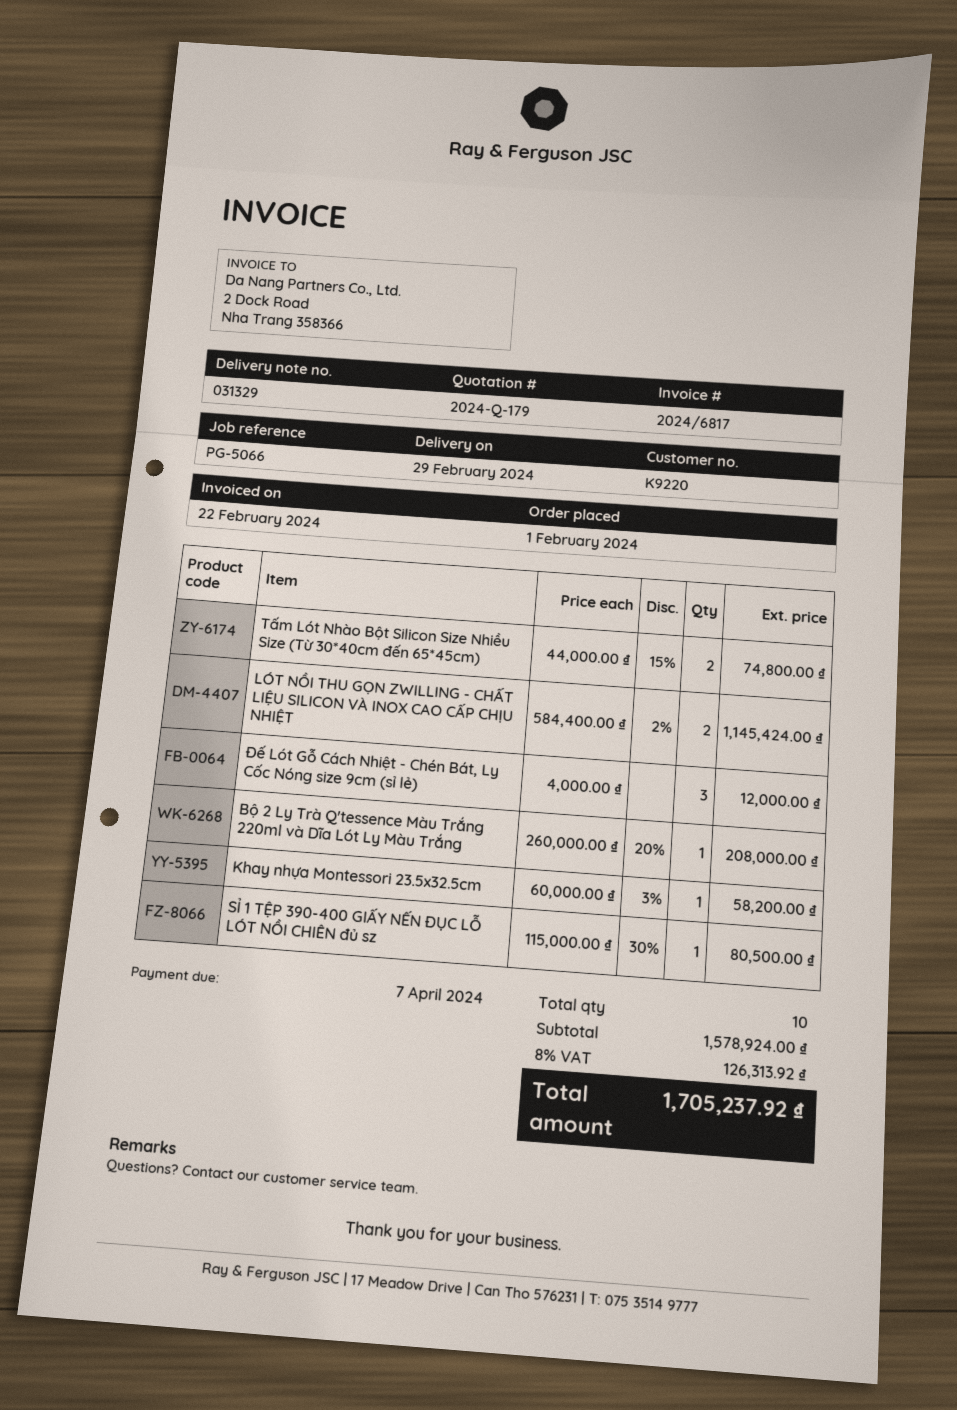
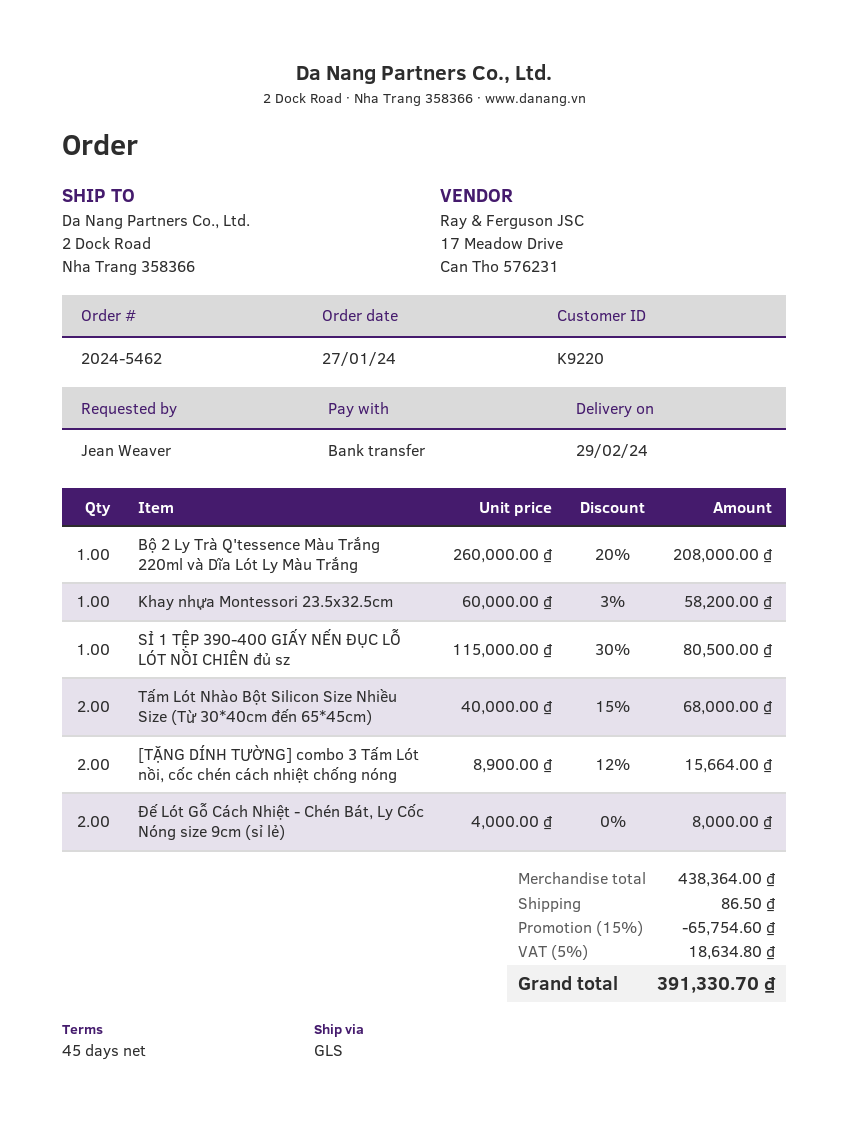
order date: 2024-02-01 -> 2024-01-27
Tấm Lót Nhào Bột Silicon Size Nhiều Size (Từ 30*40cm đến 65*45cm): 2 x 44000.00 - 15% = 74800.00 -> 2 x 40000.00 - 15% = 68000.00
LÓT NỒI THU GỌN ZWILLING - CHẤT LIỆU SILICON VÀ INOX CAO CẤP CHỊU NHIỆT: 2 x 584400.00 - 2% = 1145424.00 -> none
Đế Lót Gỗ Cách Nhiệt - Chén Bát, Ly Cốc Nóng size 9cm (sỉ lẻ): 3 x 4000.00 = 12000.00 -> 2 x 4000.00 = 8000.00
[TẶNG DÍNH TƯỜNG] combo 3 Tấm Lót nồi, cốc chén cách nhiệt chống nóng: none -> 2 x 8900.00 - 12% = 15664.00
subtotal: 1578924.00 -> 438364.00
discount: none -> 15% = 65754.60
shipping: none -> 86.50
tax: 8% = 126313.92 -> 5% = 18634.80
total: 1705237.92 -> 391330.70

